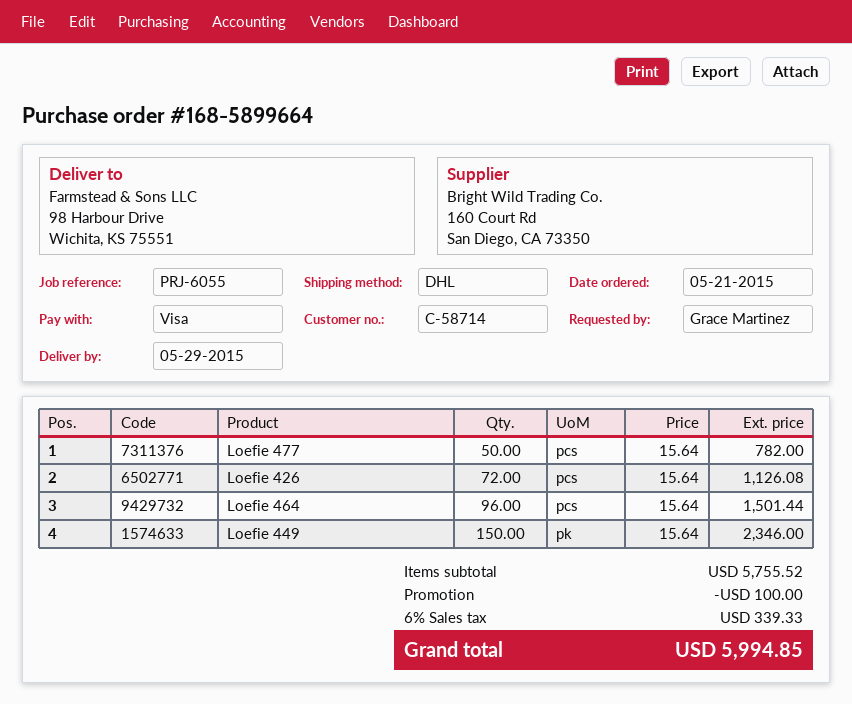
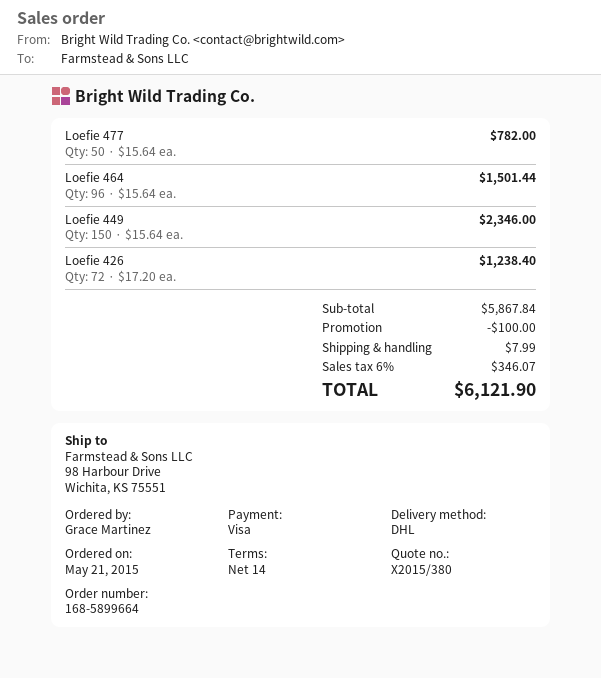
Loefie 426: 72 x 15.64 = 1126.08 -> 72 x 17.20 = 1238.40
subtotal: 5755.52 -> 5867.84
shipping: none -> 7.99
tax: 6% = 339.33 -> 6% = 346.07
total: 5994.85 -> 6121.90

